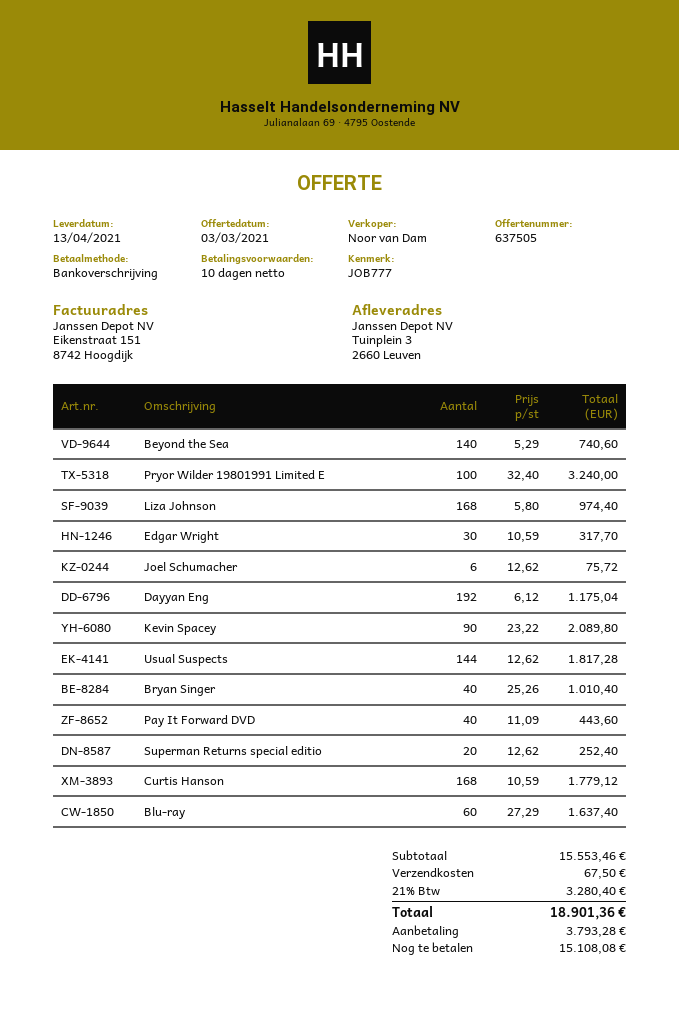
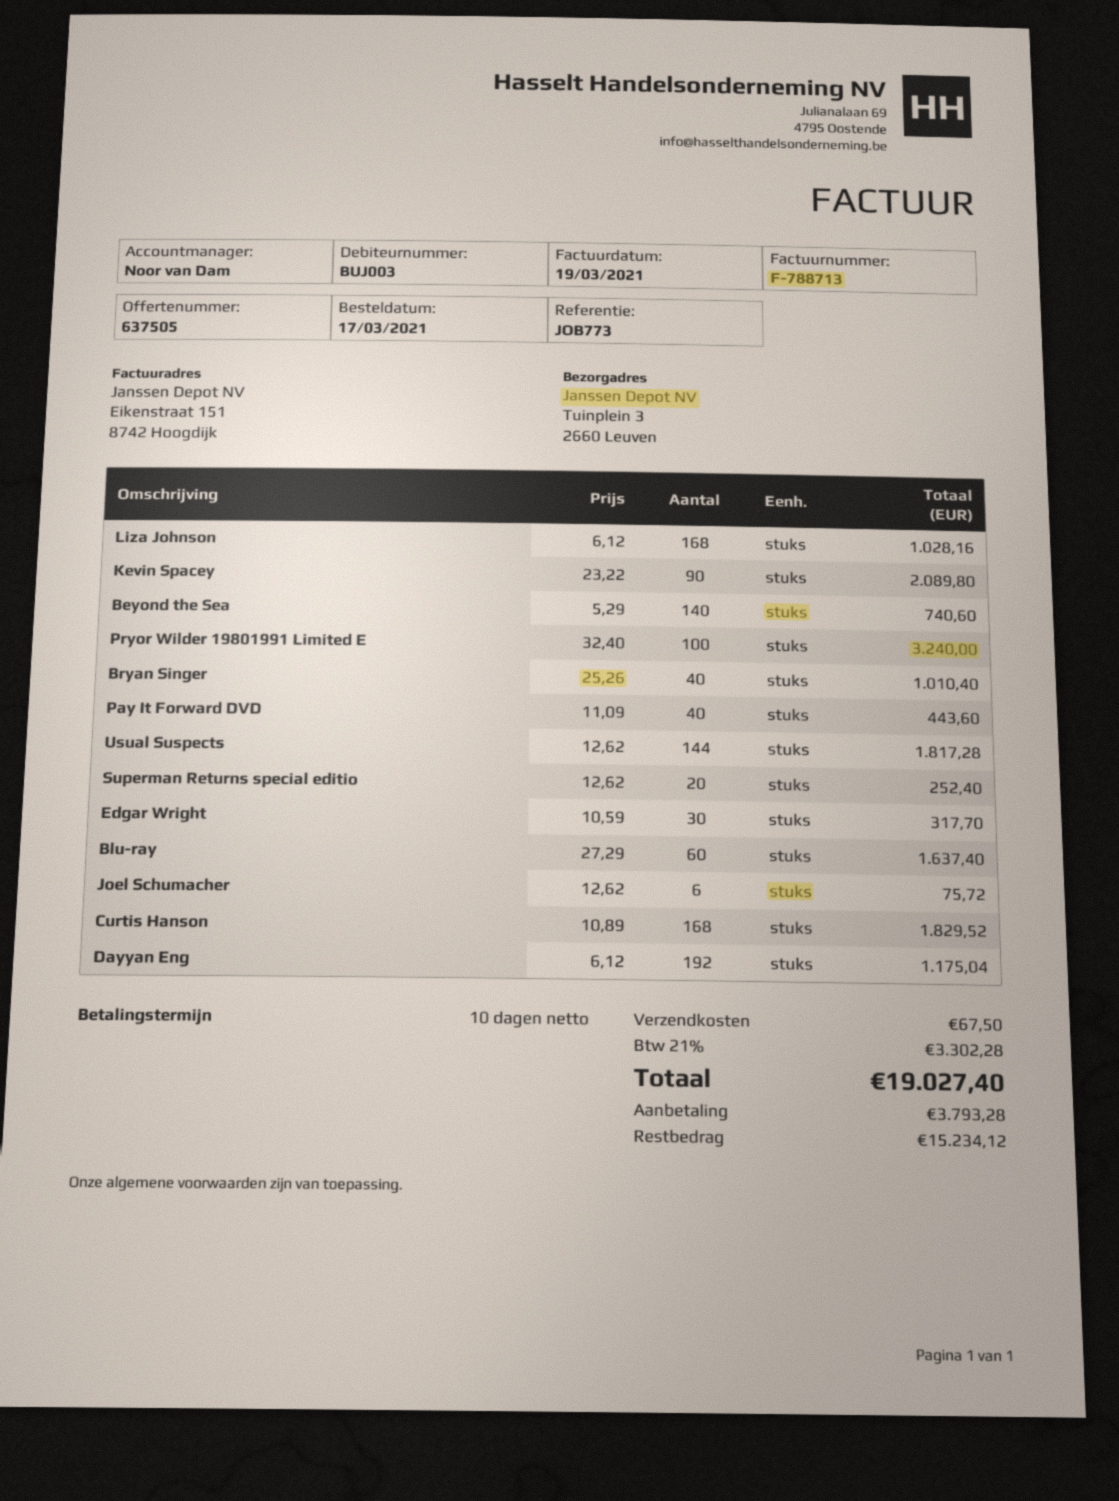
reference: JOB777 -> JOB773
Liza Johnson: 168 x 5.80 = 974.40 -> 168 x 6.12 = 1028.16
Curtis Hanson: 168 x 10.59 = 1779.12 -> 168 x 10.89 = 1829.52
tax: 21% = 3280.40 -> 21% = 3302.28
total: 18901.36 -> 19027.40
balance: 15108.08 -> 15234.12

